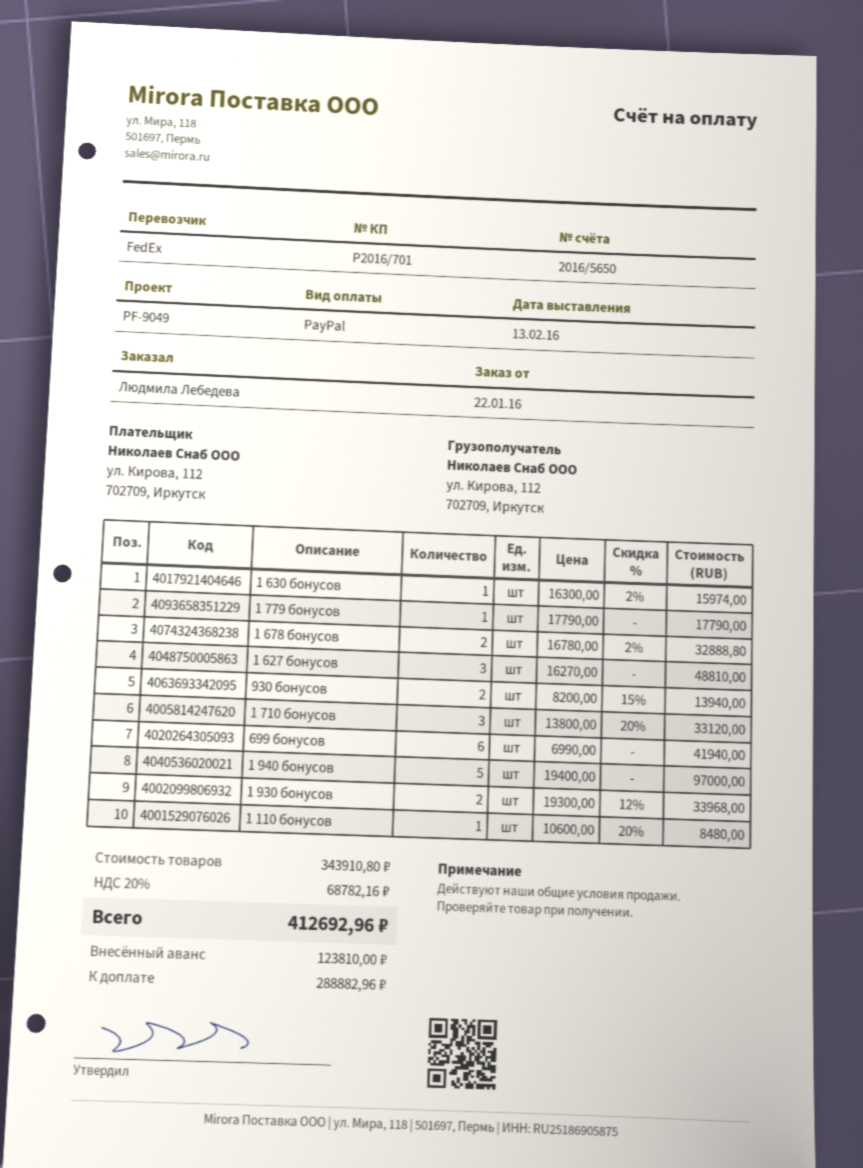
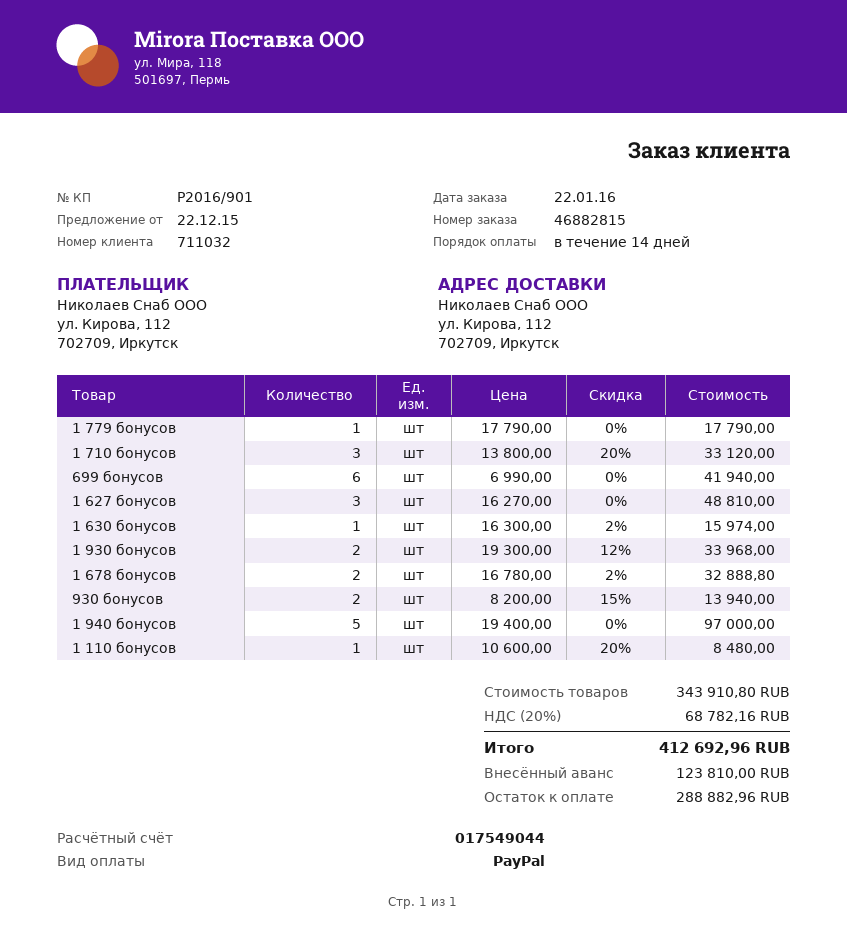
quote number: P2016/701 -> P2016/901

